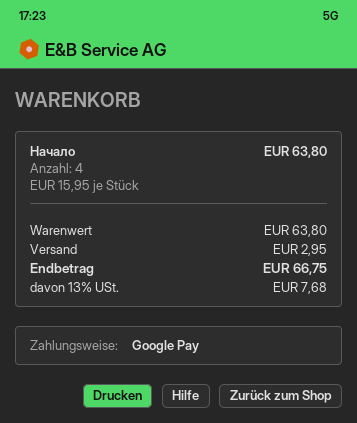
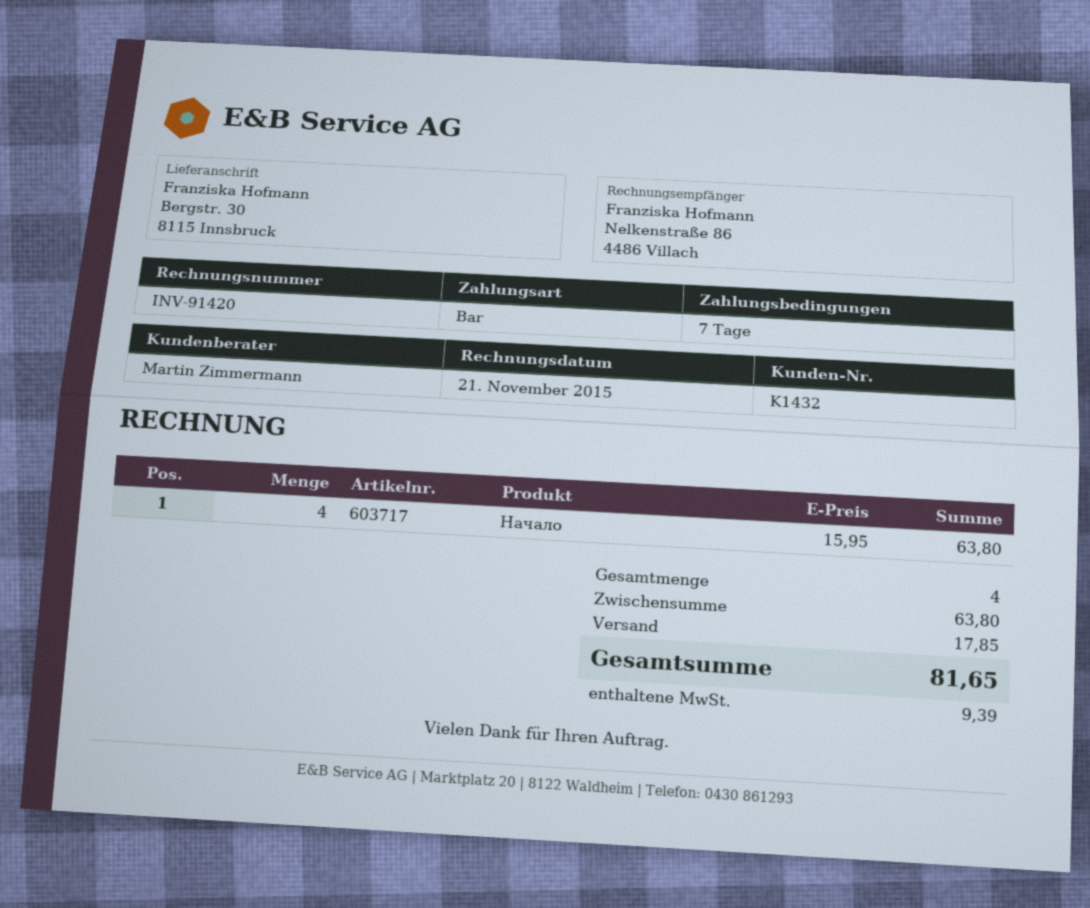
payment method: Google Pay -> cash
shipping: 2.95 -> 17.85
tax: 7.68 -> 9.39
total: 66.75 -> 81.65

